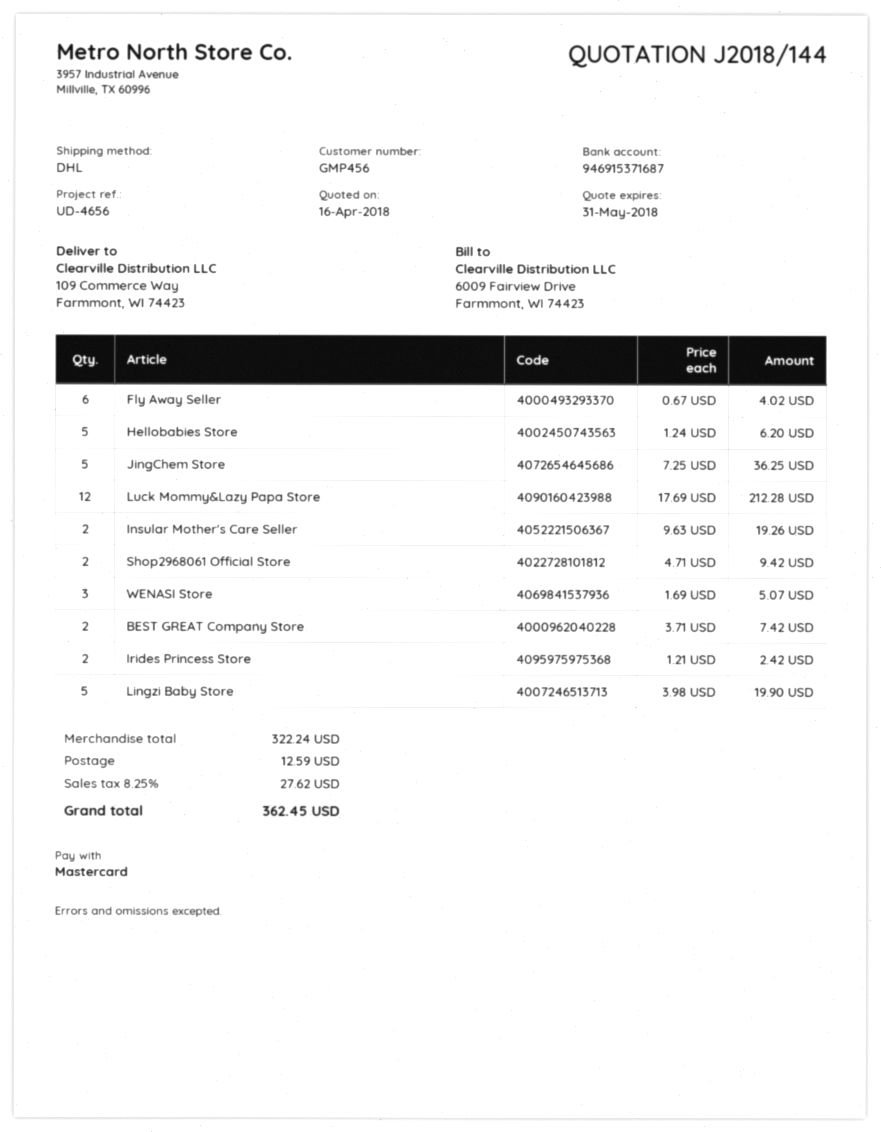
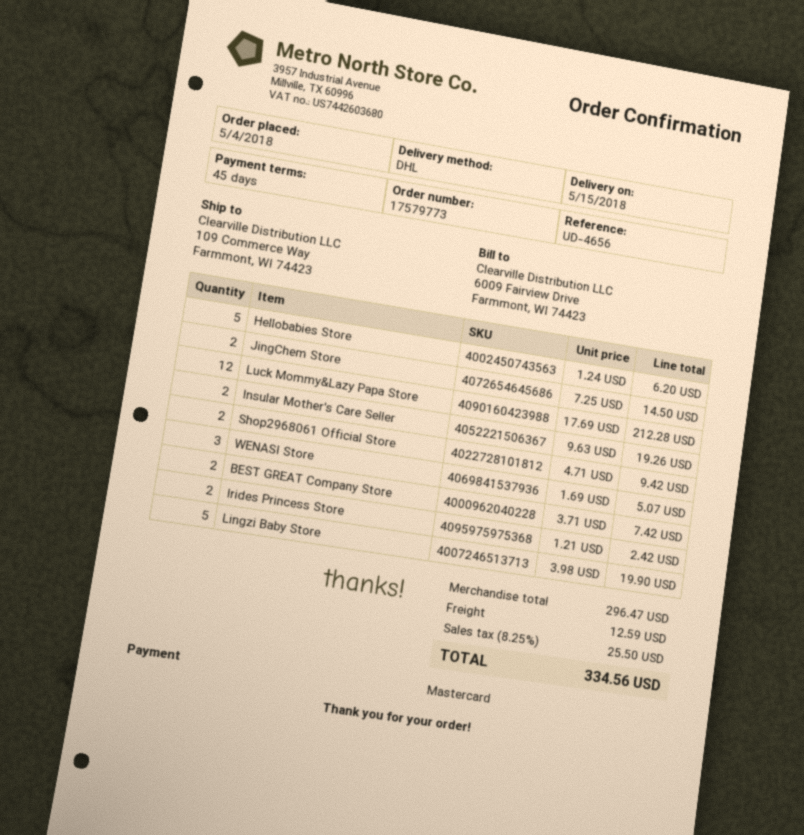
Fly Away Seller: 6 x 0.67 = 4.02 -> none
JingChem Store: 5 x 7.25 = 36.25 -> 2 x 7.25 = 14.50
subtotal: 322.24 -> 296.47
tax: 8.25% = 27.62 -> 8.25% = 25.50
total: 362.45 -> 334.56

